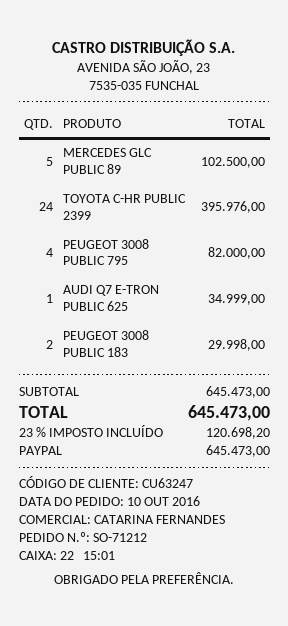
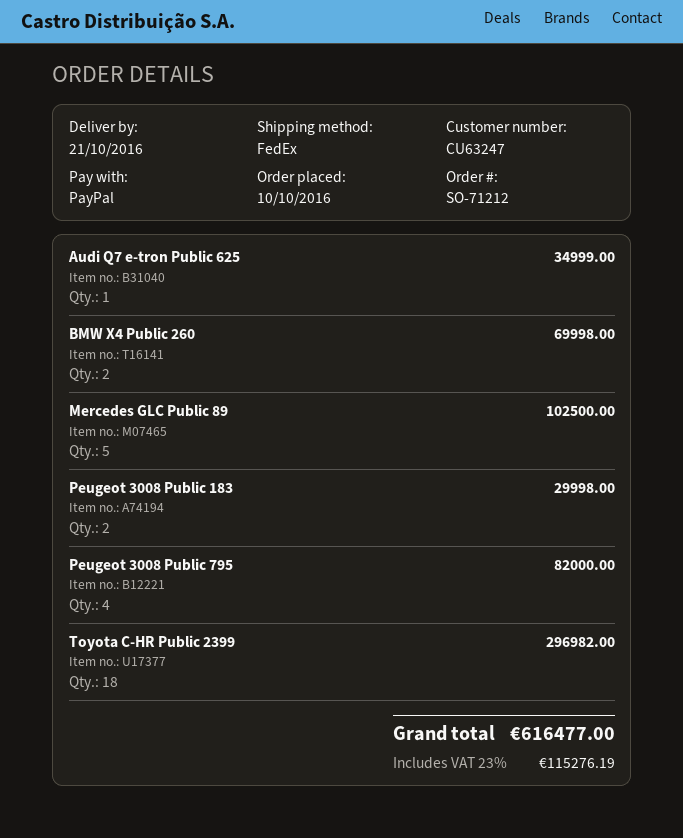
TOYOTA C-HR PUBLIC 2399: 24 for 395976.00 -> 18 for 296982.00
BMW X4 Public 260: none -> 2 for 69998.00
tax: 23% = 120698.20 -> 23% = 115276.19
total: 645473.00 -> 616477.00

